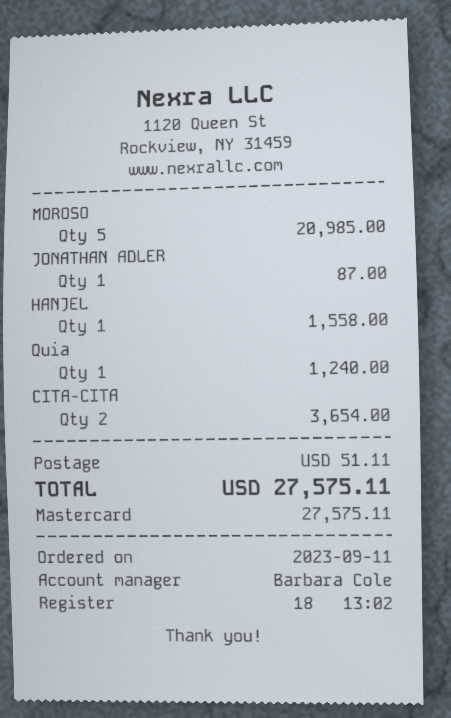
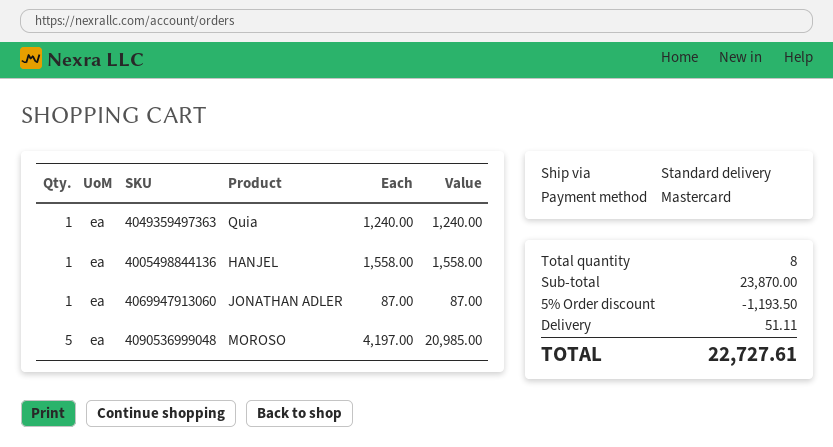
CITA-CITA: 2 for 3654.00 -> none
discount: none -> 5% = 1193.50
total: 27575.11 -> 22727.61

